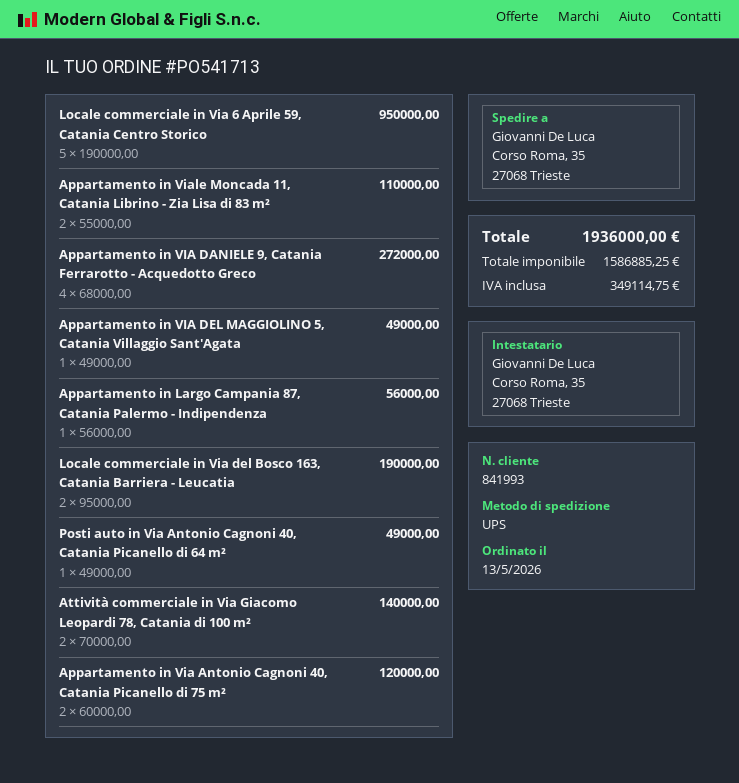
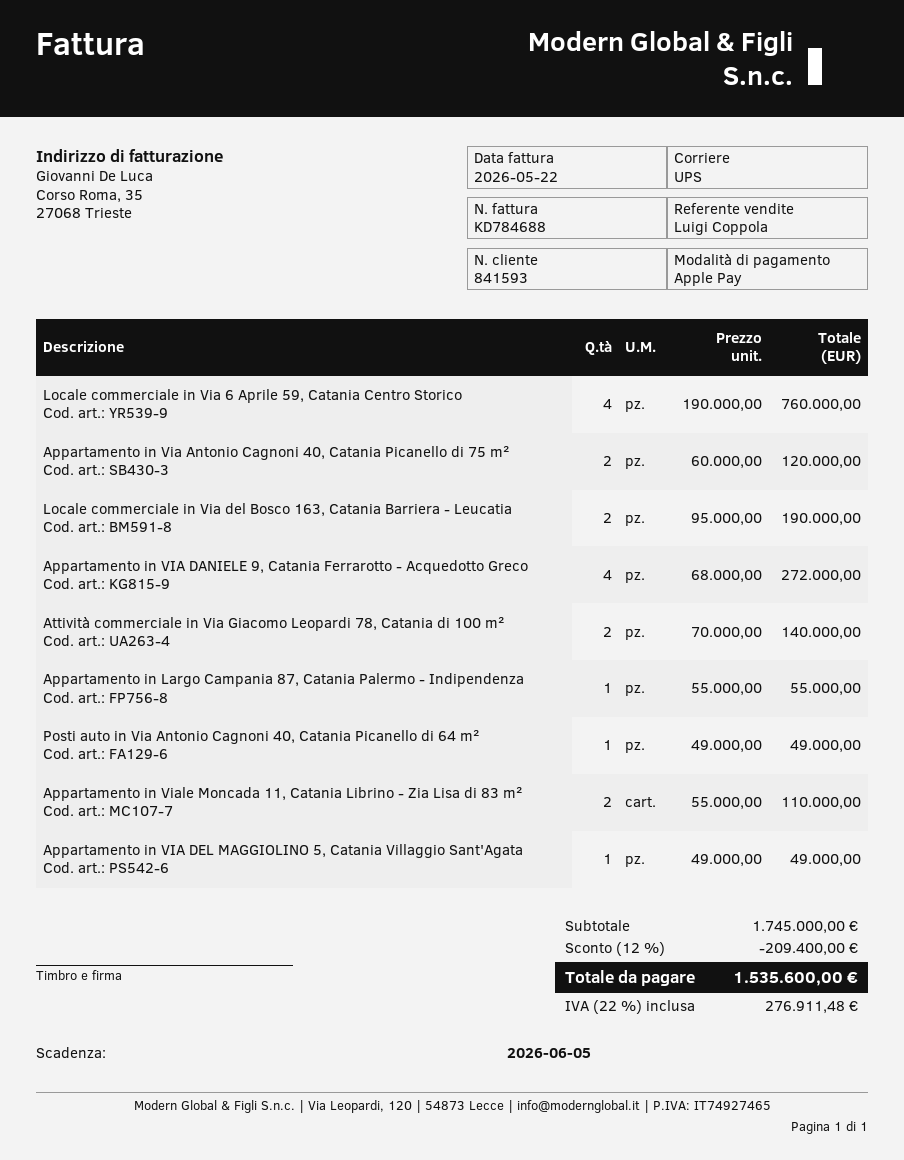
customer number: 841993 -> 841593
Locale commerciale in Via 6 Aprile 59, Catania Centro Storico: 5 x 190000.00 = 950000.00 -> 4 x 190000.00 = 760000.00
Appartamento in Largo Campania 87, Catania Palermo - Indipendenza: 1 x 56000.00 = 56000.00 -> 1 x 55000.00 = 55000.00
discount: none -> 12% = 209400.00
tax: 349114.75 -> 276911.48
total: 1936000.00 -> 1535600.00

